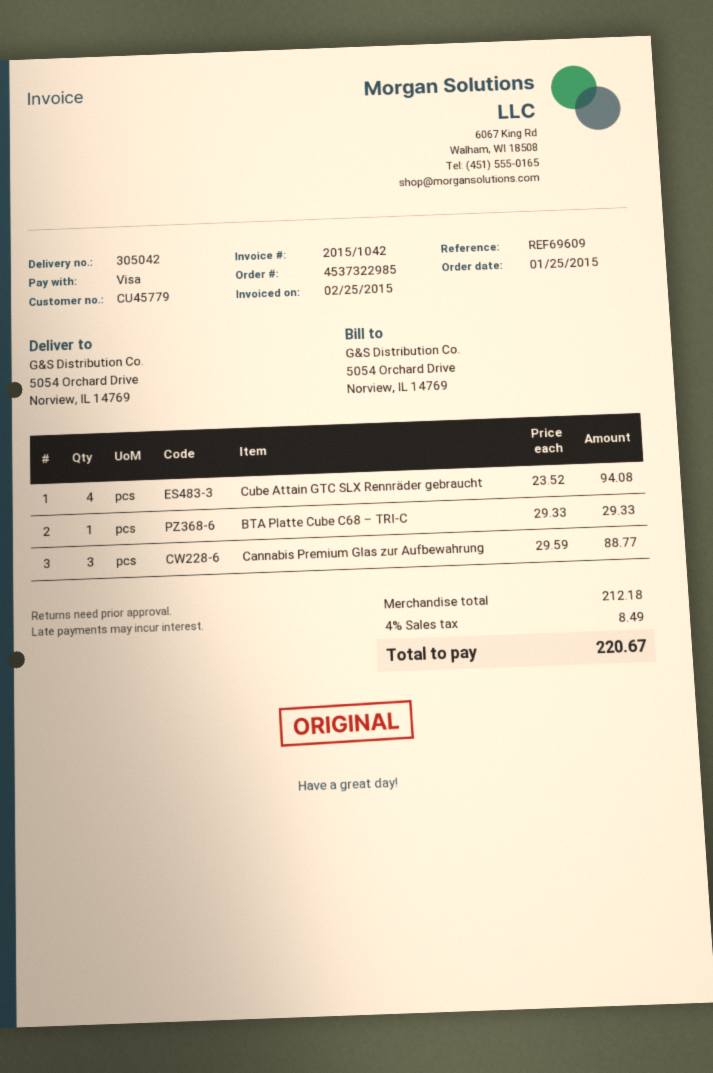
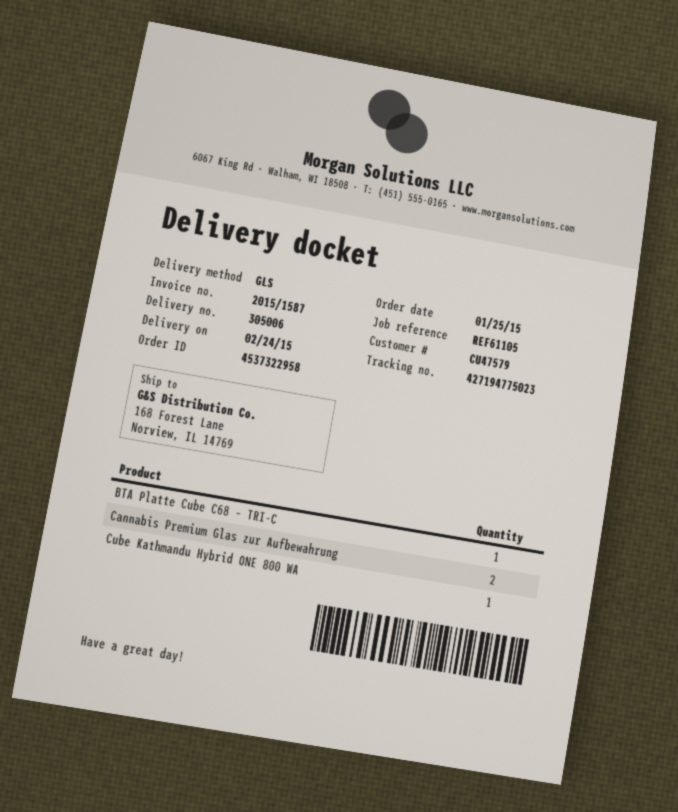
order number: 4537322985 -> 4537322958
delivery note number: 305042 -> 305006
invoice number: 2015/1042 -> 2015/1587
customer number: CU45779 -> CU47579
reference: REF69609 -> REF61105
ship to: 5054 Orchard Drive, Norview, IL 14769 -> 168 Forest Lane, Norview, IL 14769
Cube Attain GTC SLX Rennräder gebraucht: 4 -> none
Cannabis Premium Glas zur Aufbewahrung: 3 -> 2
Cube Kathmandu Hybrid ONE 800 WA: none -> 1

